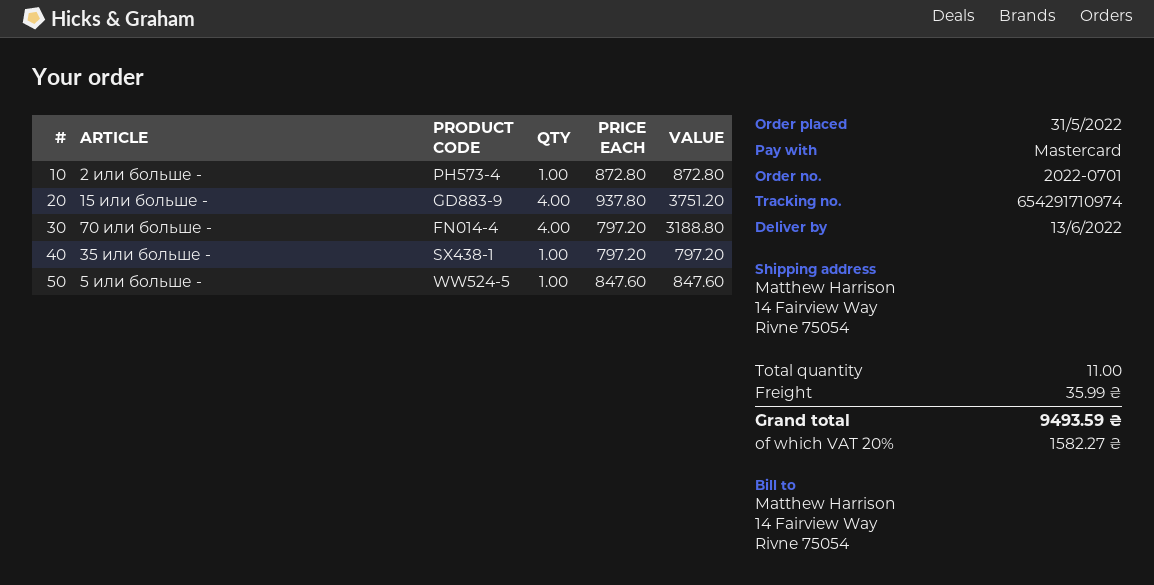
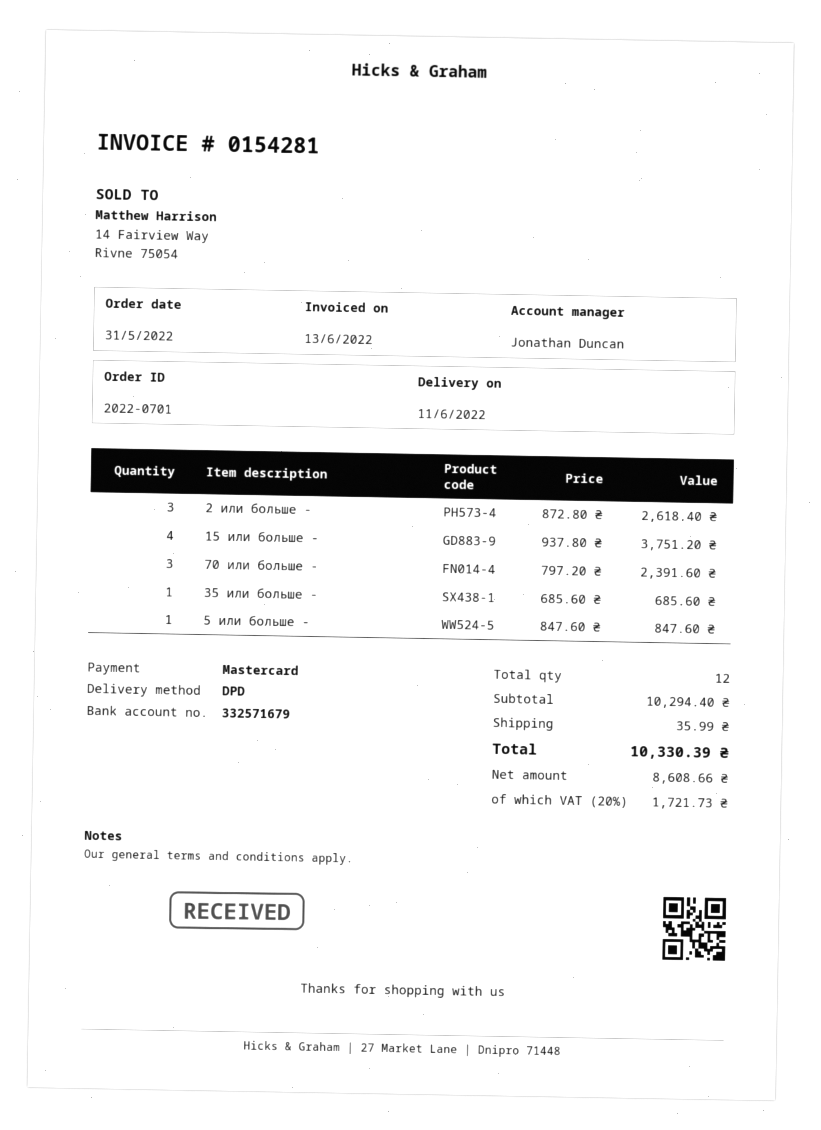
delivery date: 2022-06-13 -> 2022-06-11
2 или больше -: 1 x 872.80 = 872.80 -> 3 x 872.80 = 2618.40
70 или больше -: 4 x 797.20 = 3188.80 -> 3 x 797.20 = 2391.60
35 или больше -: 1 x 797.20 = 797.20 -> 1 x 685.60 = 685.60
total quantity: 11 -> 12
tax: 20% = 1582.27 -> 20% = 1721.73
total: 9493.59 -> 10330.39

